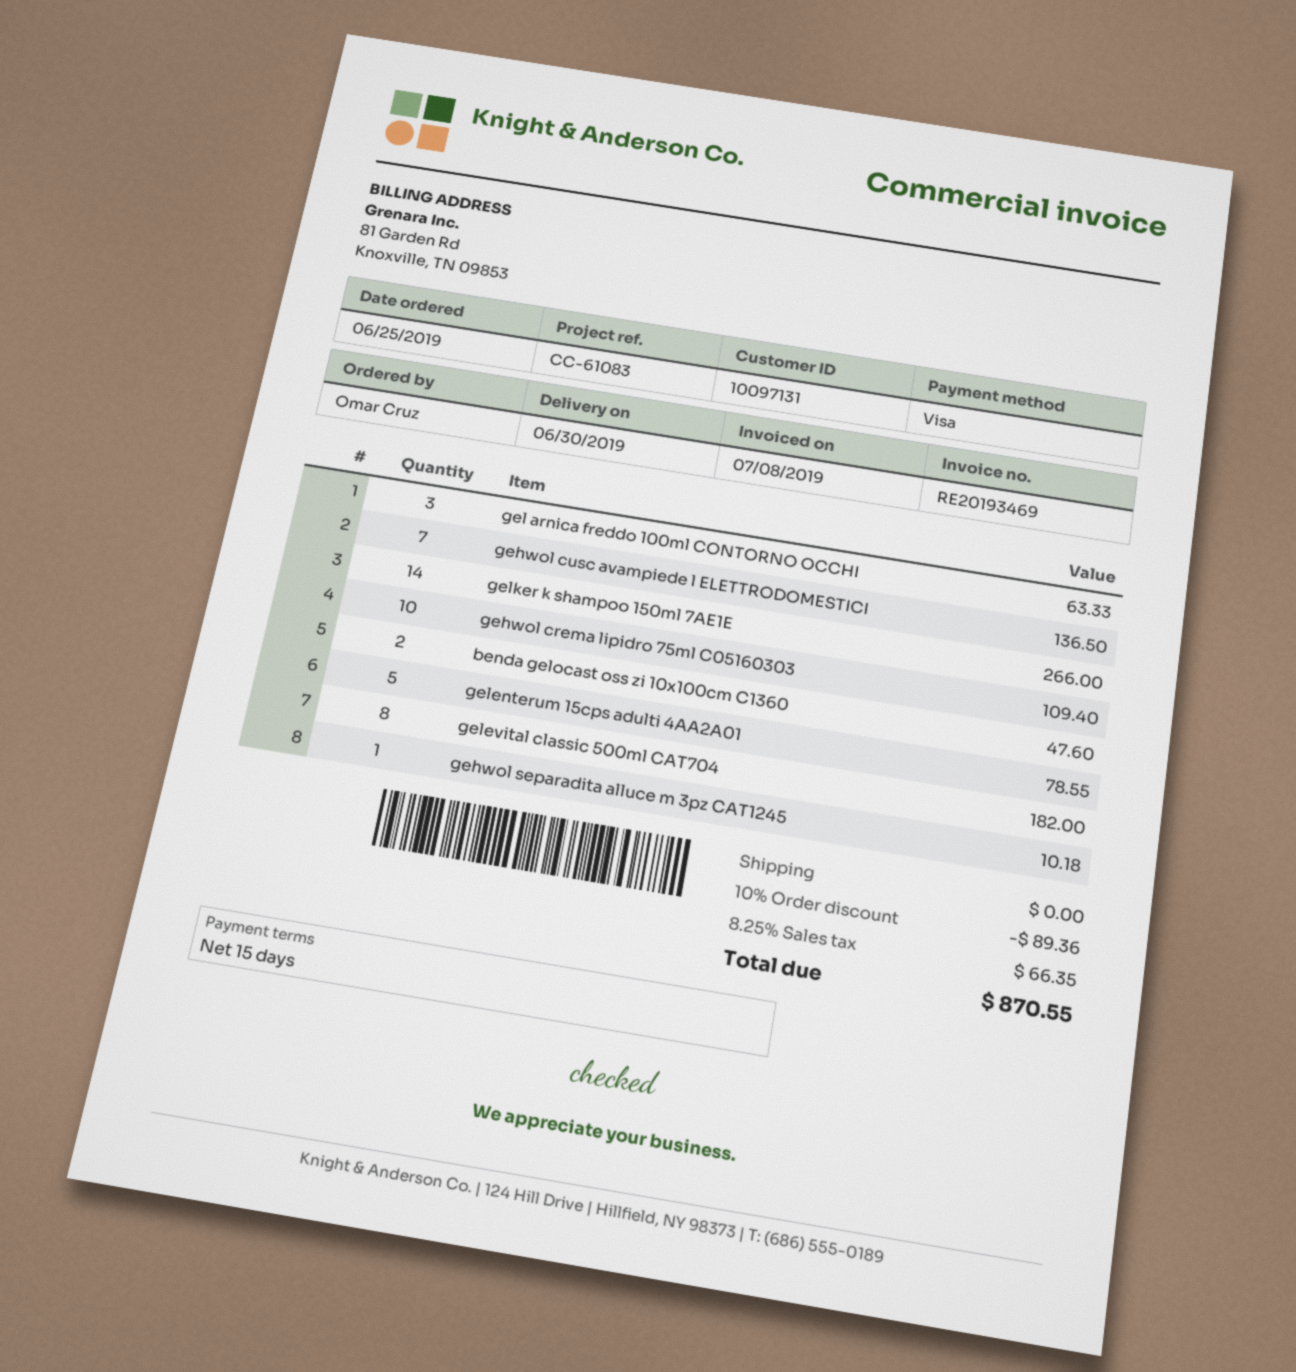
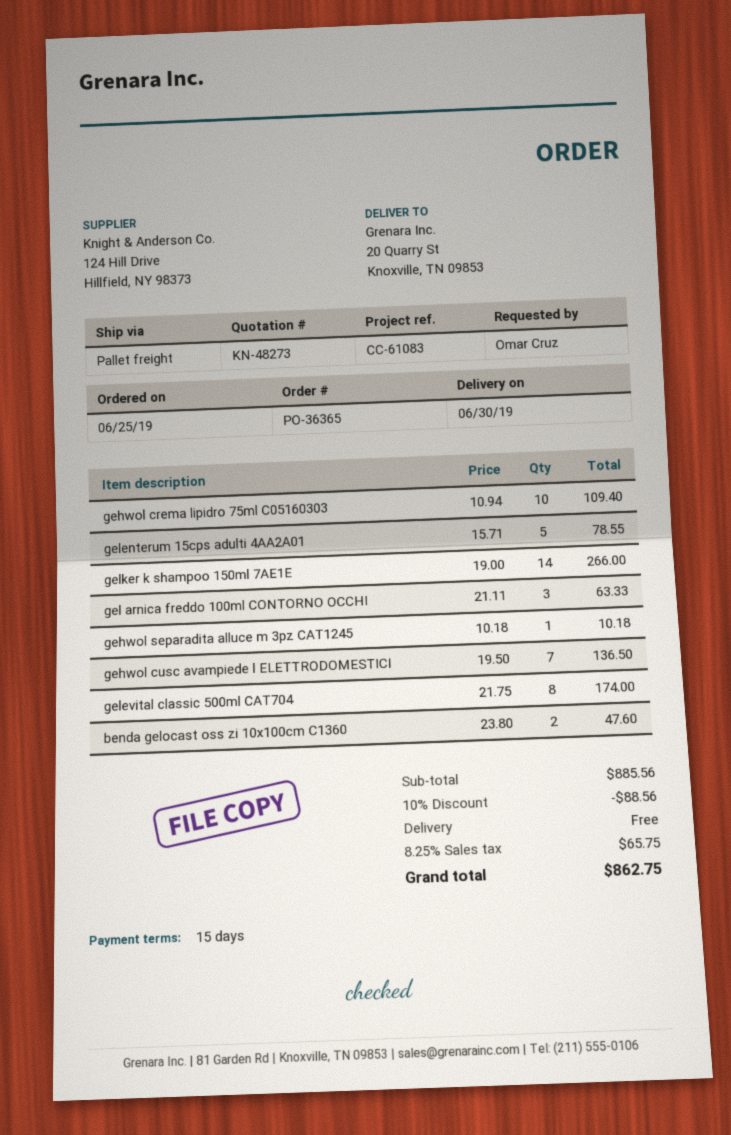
gelevital classic 500ml CAT704: 8 for 182.00 -> 8 for 174.00
discount: 10% = 89.36 -> 10% = 88.56
tax: 8.25% = 66.35 -> 8.25% = 65.75
total: 870.55 -> 862.75

